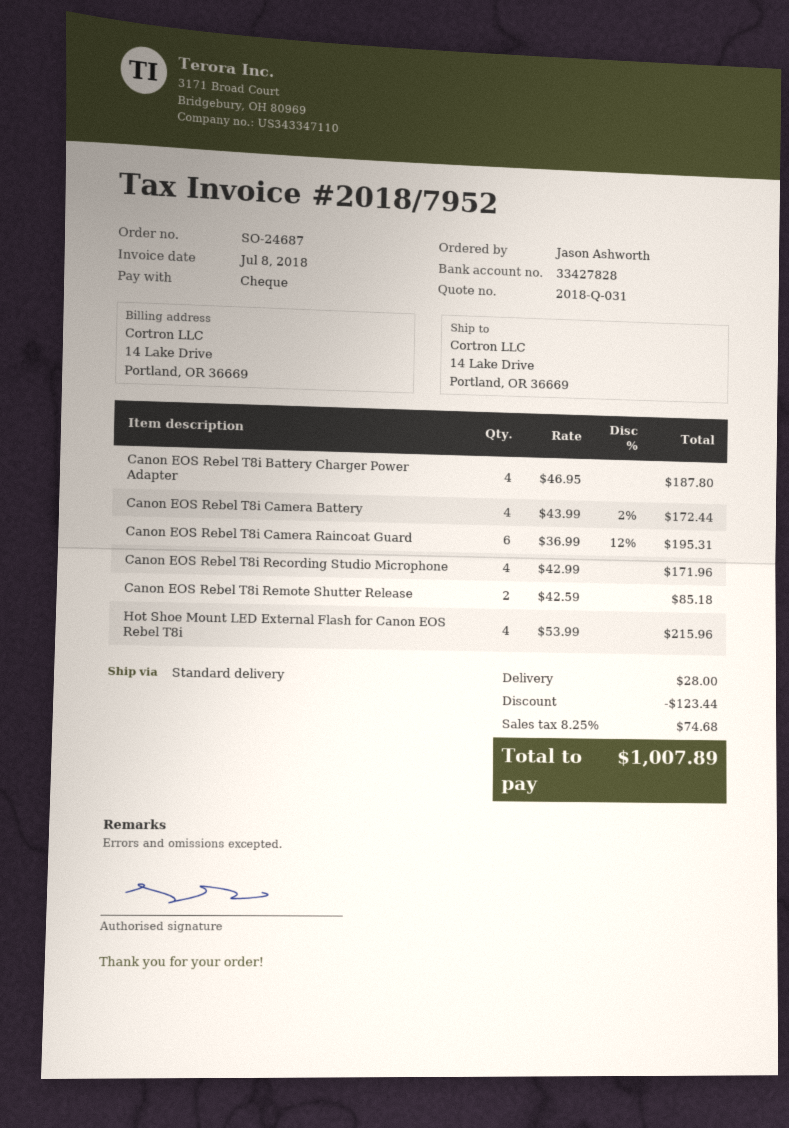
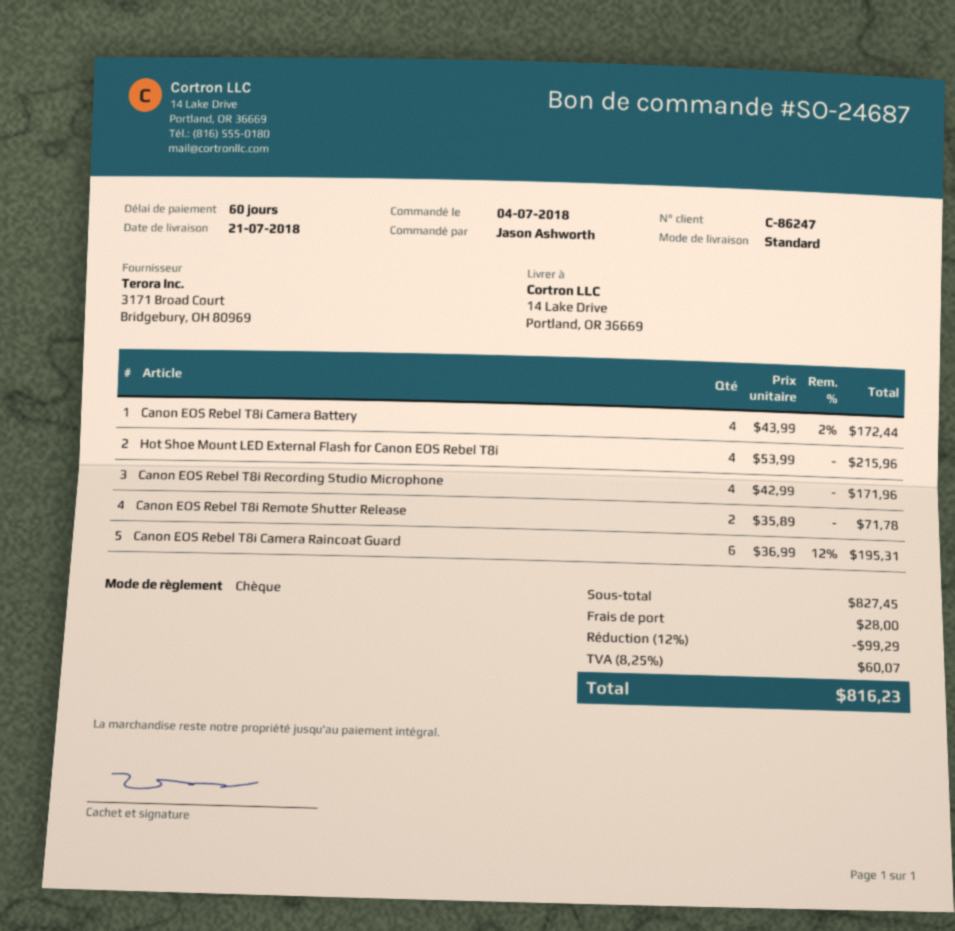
Canon EOS Rebel T8i Battery Charger Power Adapter: 4 x 46.95 = 187.80 -> none
Canon EOS Rebel T8i Remote Shutter Release: 2 x 42.59 = 85.18 -> 2 x 35.89 = 71.78
discount: 123.44 -> 99.29
tax: 8.25% = 74.68 -> 8.25% = 60.07
total: 1007.89 -> 816.23

